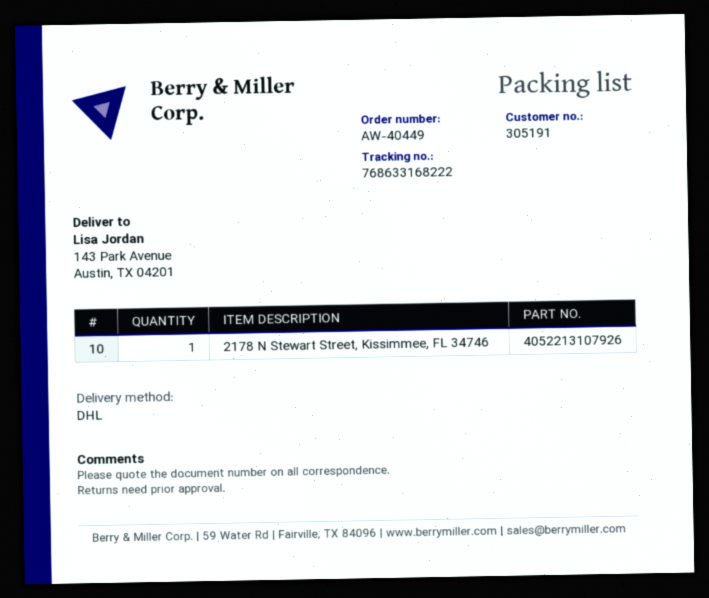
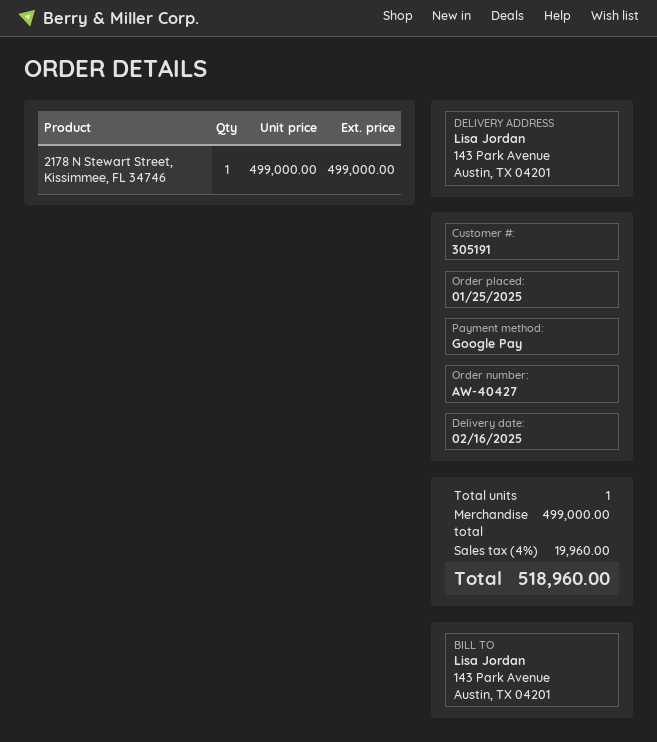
order number: AW-40449 -> AW-40427

